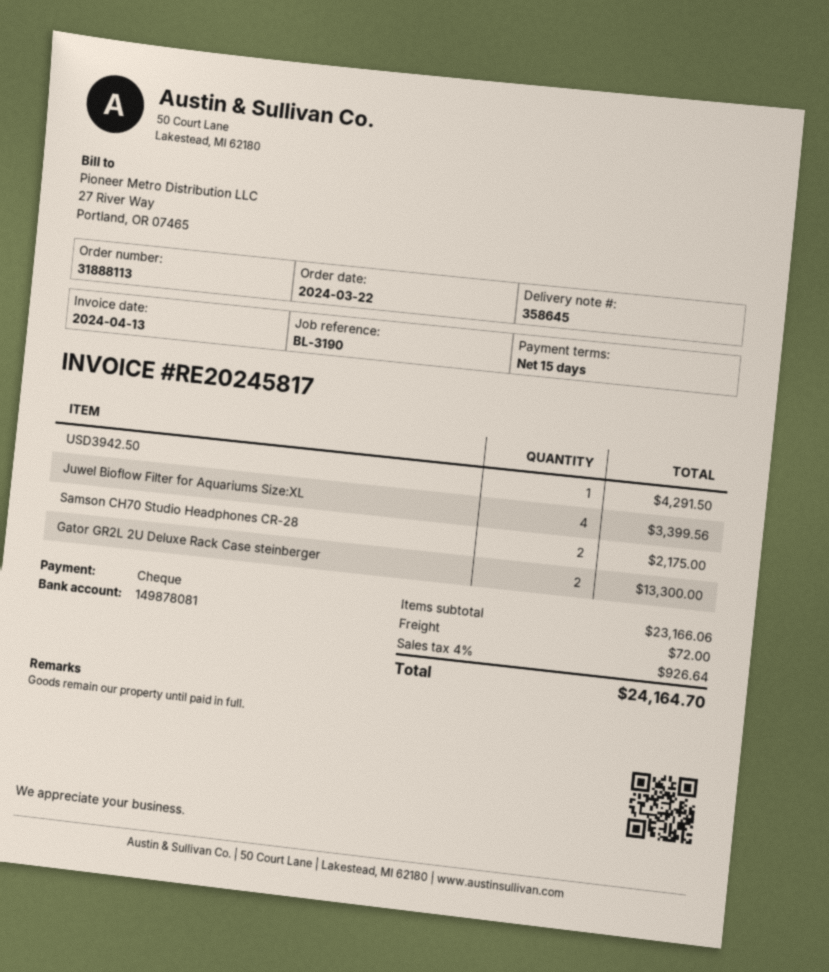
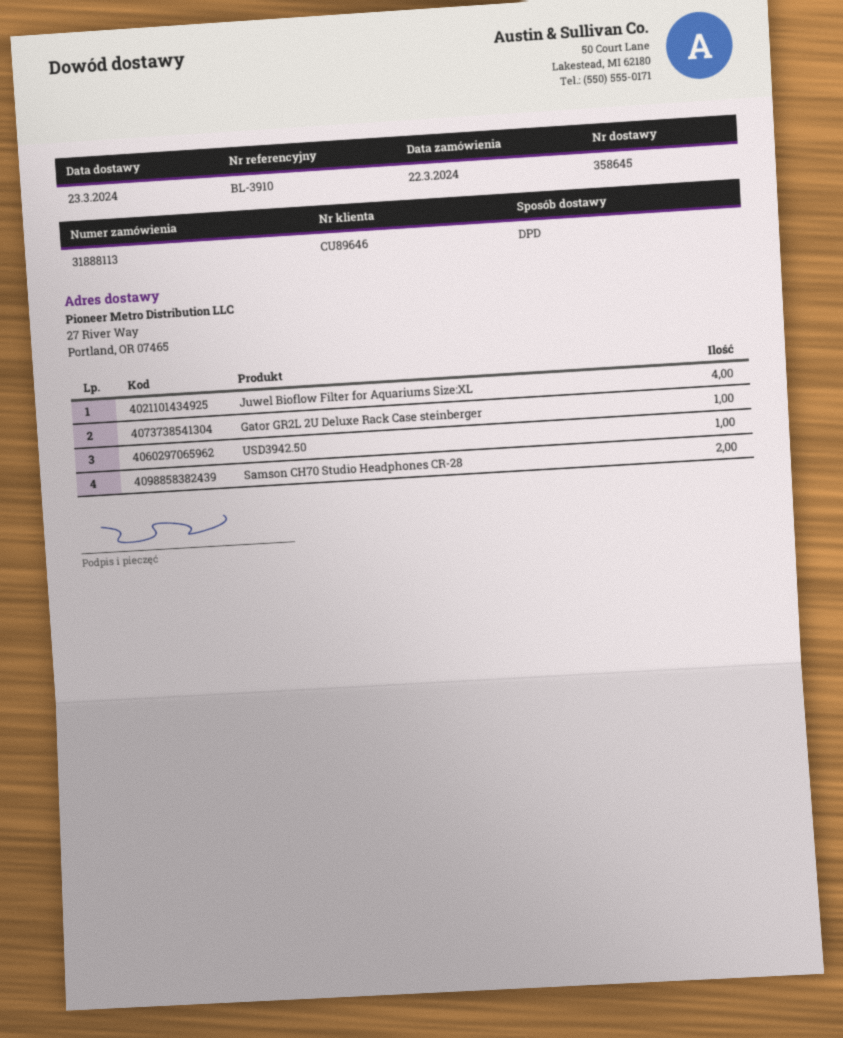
reference: BL-3190 -> BL-3910
Gator GR2L 2U Deluxe Rack Case steinberger: 2 -> 1

